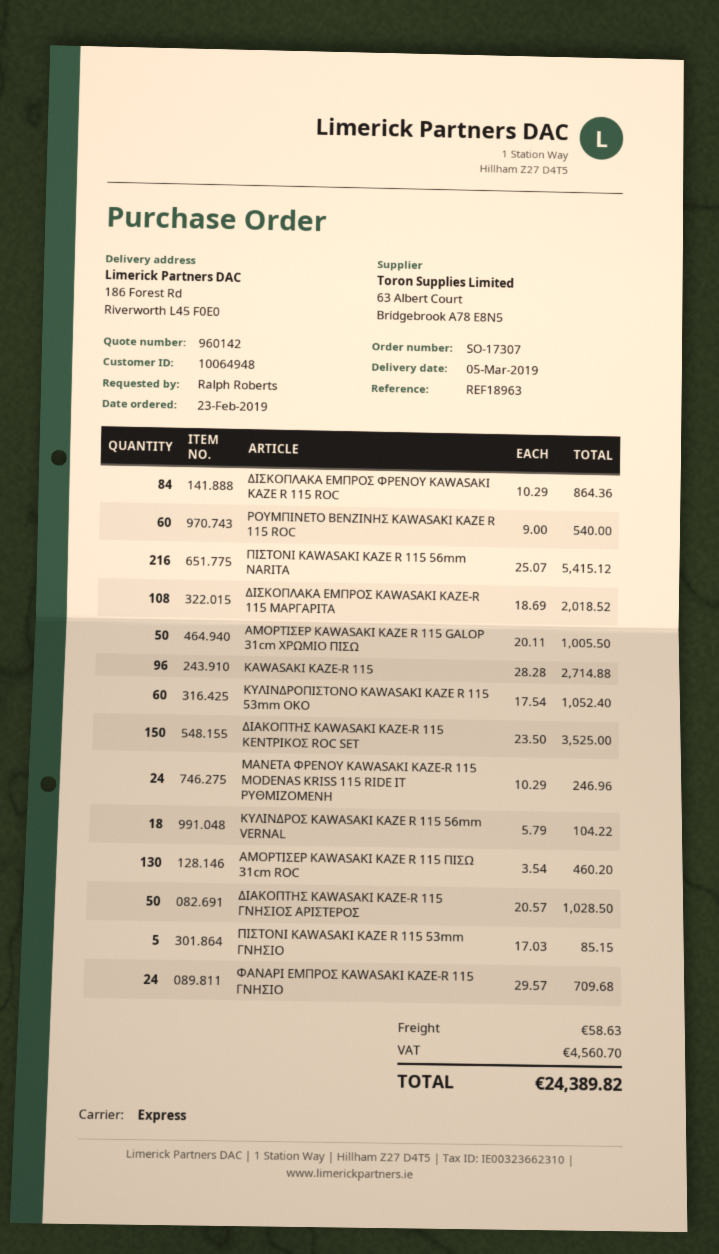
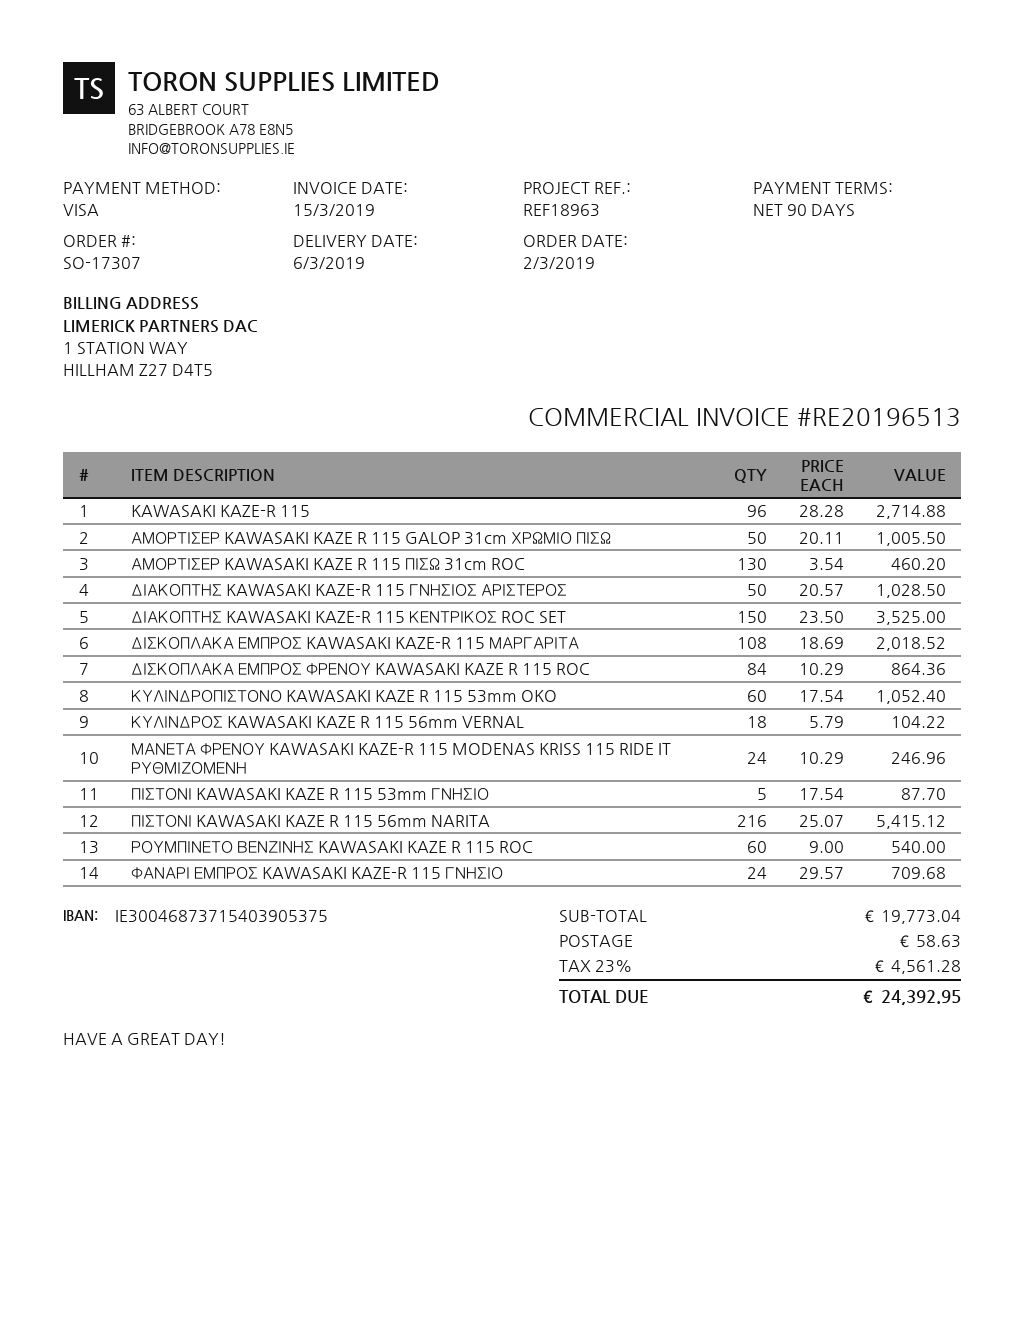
order date: 2019-02-23 -> 2019-03-02
delivery date: 2019-03-05 -> 2019-03-06
ΠΙΣΤΟΝΙ KAWASAKI KAZE R 115 53mm ΓΝΗΣΙΟ: 5 x 17.03 = 85.15 -> 5 x 17.54 = 87.70
tax: 4560.70 -> 4561.28
total: 24389.82 -> 24392.95

